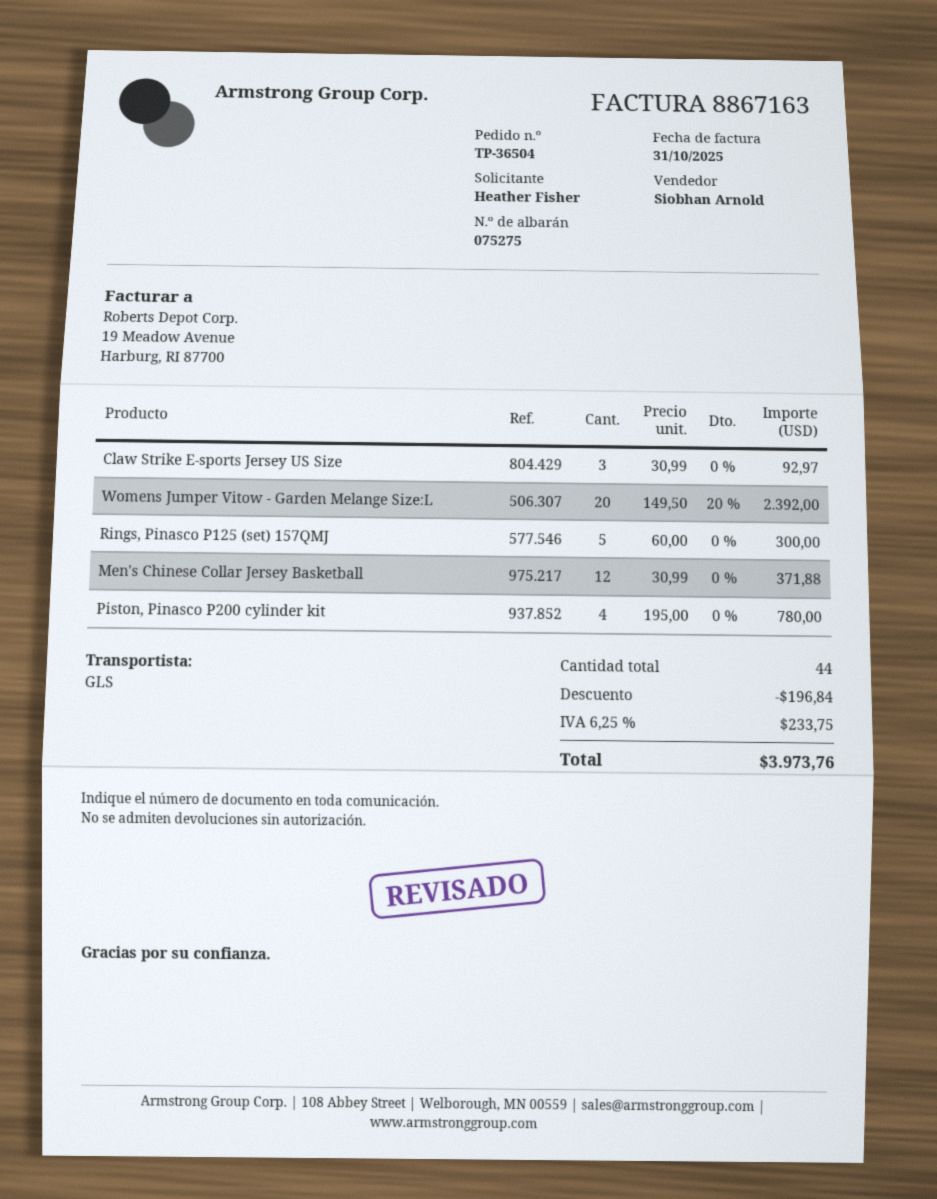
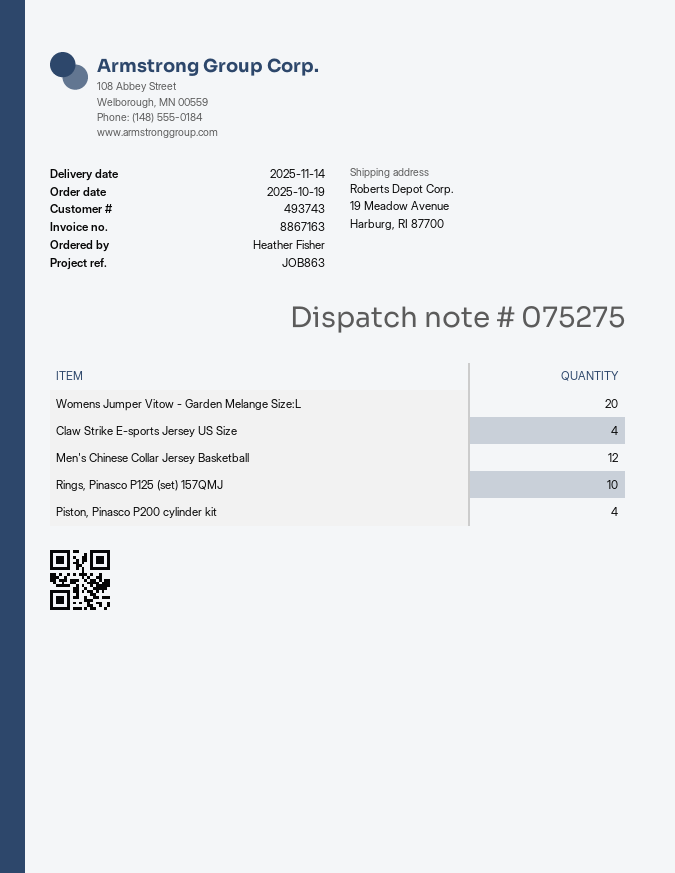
Claw Strike E-sports Jersey US Size: 3 -> 4
Rings, Pinasco P125 (set) 157QMJ: 5 -> 10

